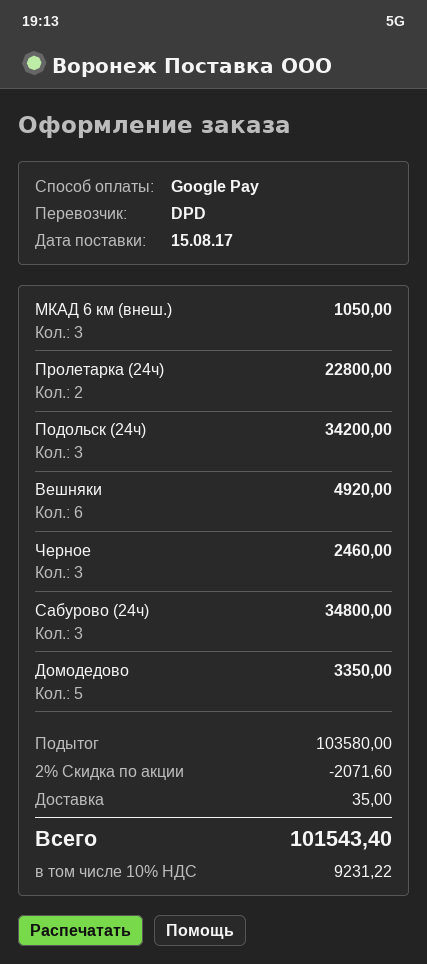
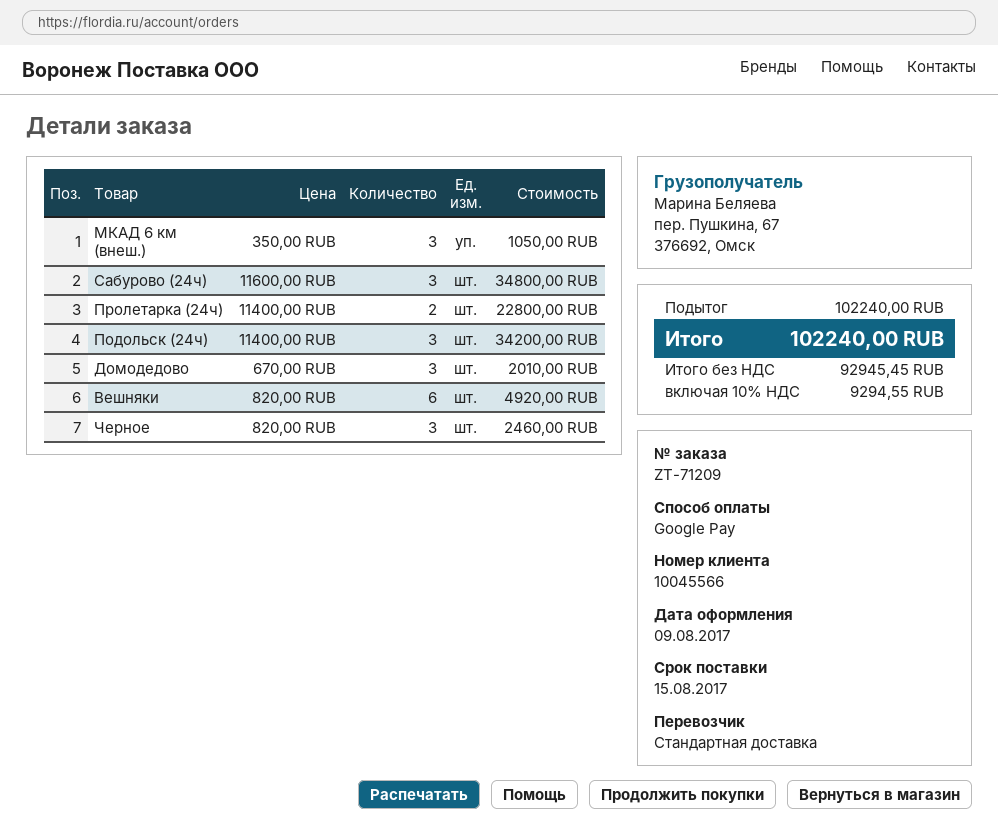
shipping method: DPD -> standard
Домодедово: 5 for 3350.00 -> 3 for 2010.00
subtotal: 103580.00 -> 102240.00
discount: 2% = 2071.60 -> none
shipping: 35.00 -> none
tax: 10% = 9231.22 -> 10% = 9294.55
total: 101543.40 -> 102240.00

